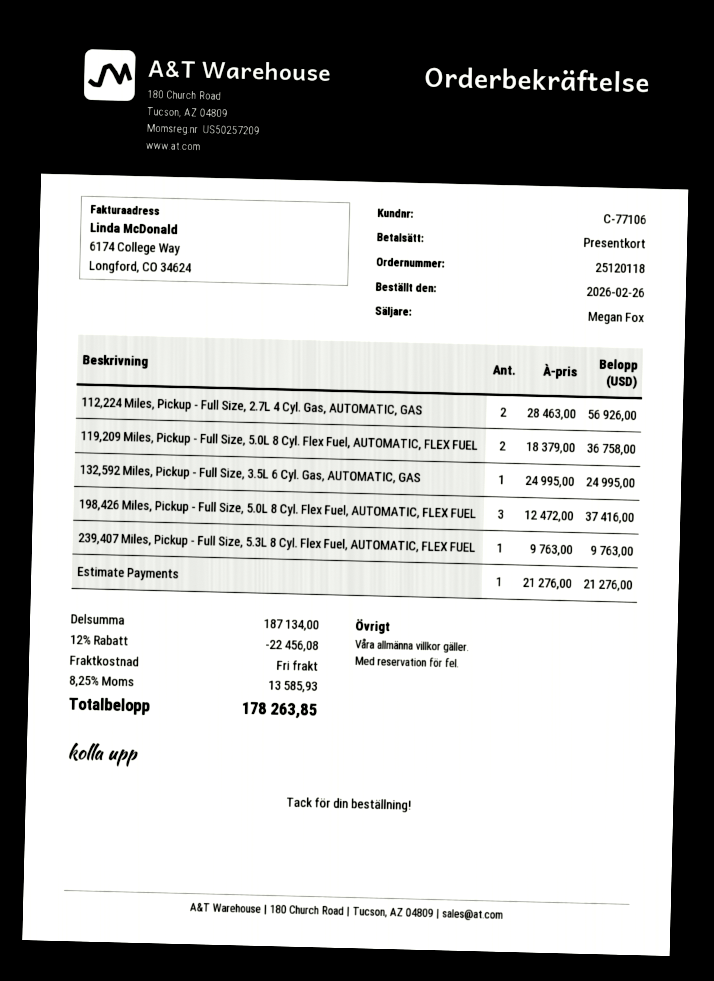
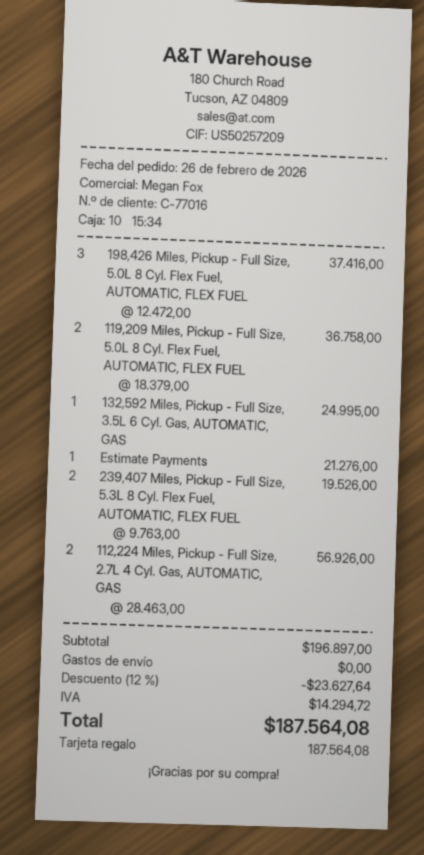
customer number: C-77106 -> C-77016
239,407 Miles, Pickup - Full Size, 5.3L 8 Cyl. Flex Fuel, AUTOMATIC, FLEX FUEL: 1 x 9763.00 = 9763.00 -> 2 x 9763.00 = 19526.00
subtotal: 187134.00 -> 196897.00
discount: 12% = 22456.08 -> 12% = 23627.64
tax: 13585.93 -> 14294.72
total: 178263.85 -> 187564.08

